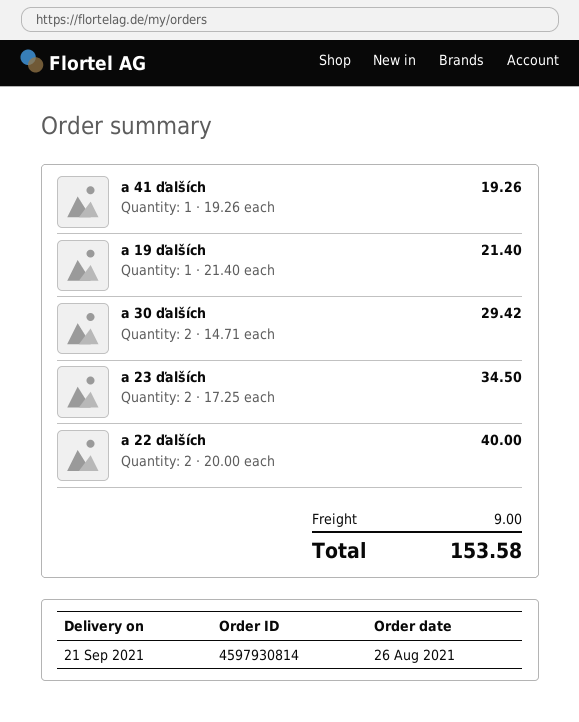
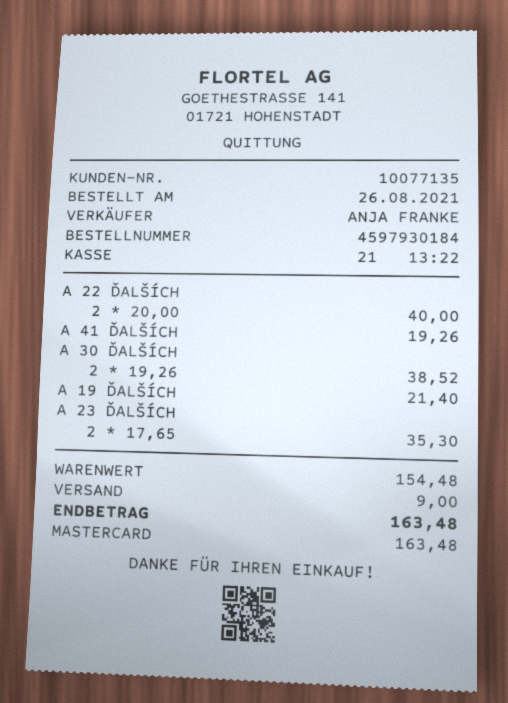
order number: 4597930814 -> 4597930184
a 30 ďalších: 2 x 14.71 = 29.42 -> 2 x 19.26 = 38.52
a 23 ďalších: 2 x 17.25 = 34.50 -> 2 x 17.65 = 35.30
total: 153.58 -> 163.48

